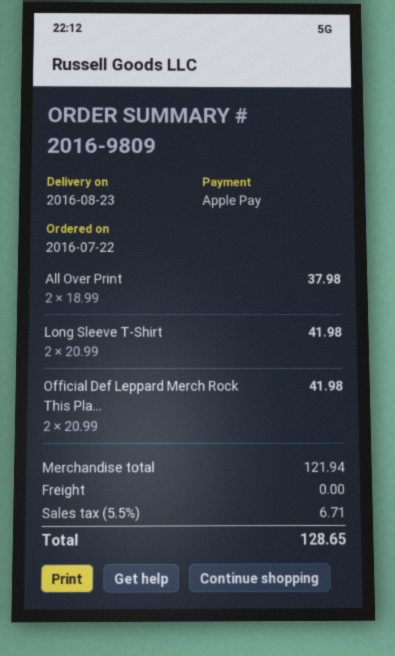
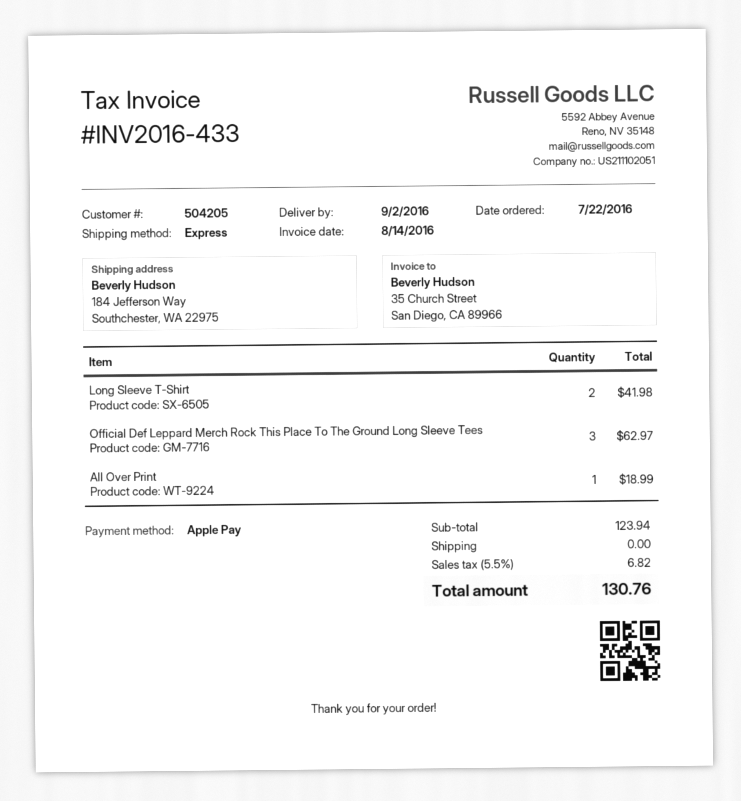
delivery date: 2016-08-23 -> 2016-09-02
All Over Print: 2 for 37.98 -> 1 for 18.99
Official Def Leppard Merch Rock This Pla...: 2 for 41.98 -> 3 for 62.97
subtotal: 121.94 -> 123.94
tax: 5.5% = 6.71 -> 5.5% = 6.82
total: 128.65 -> 130.76

